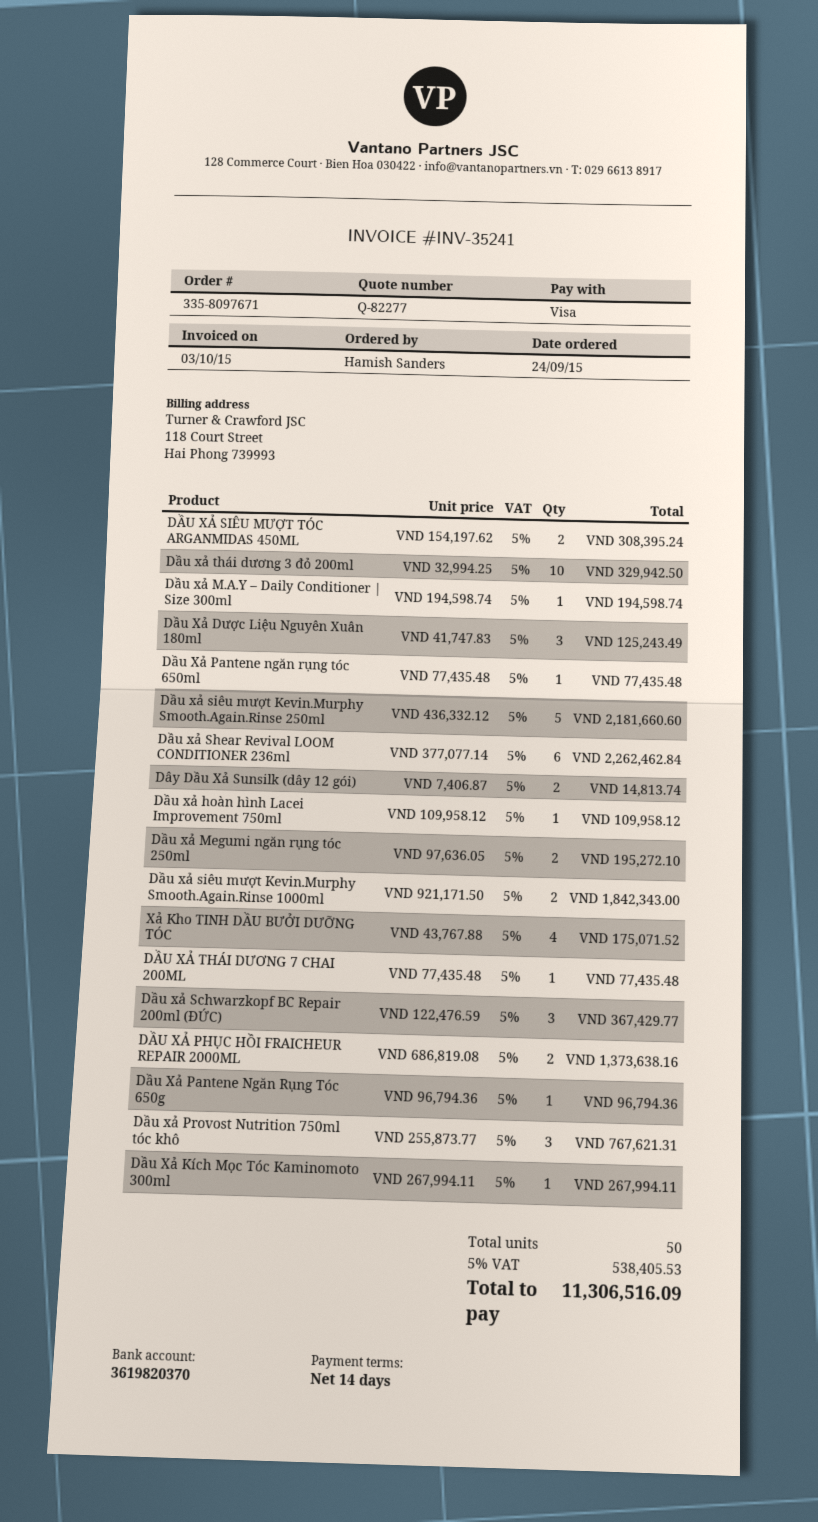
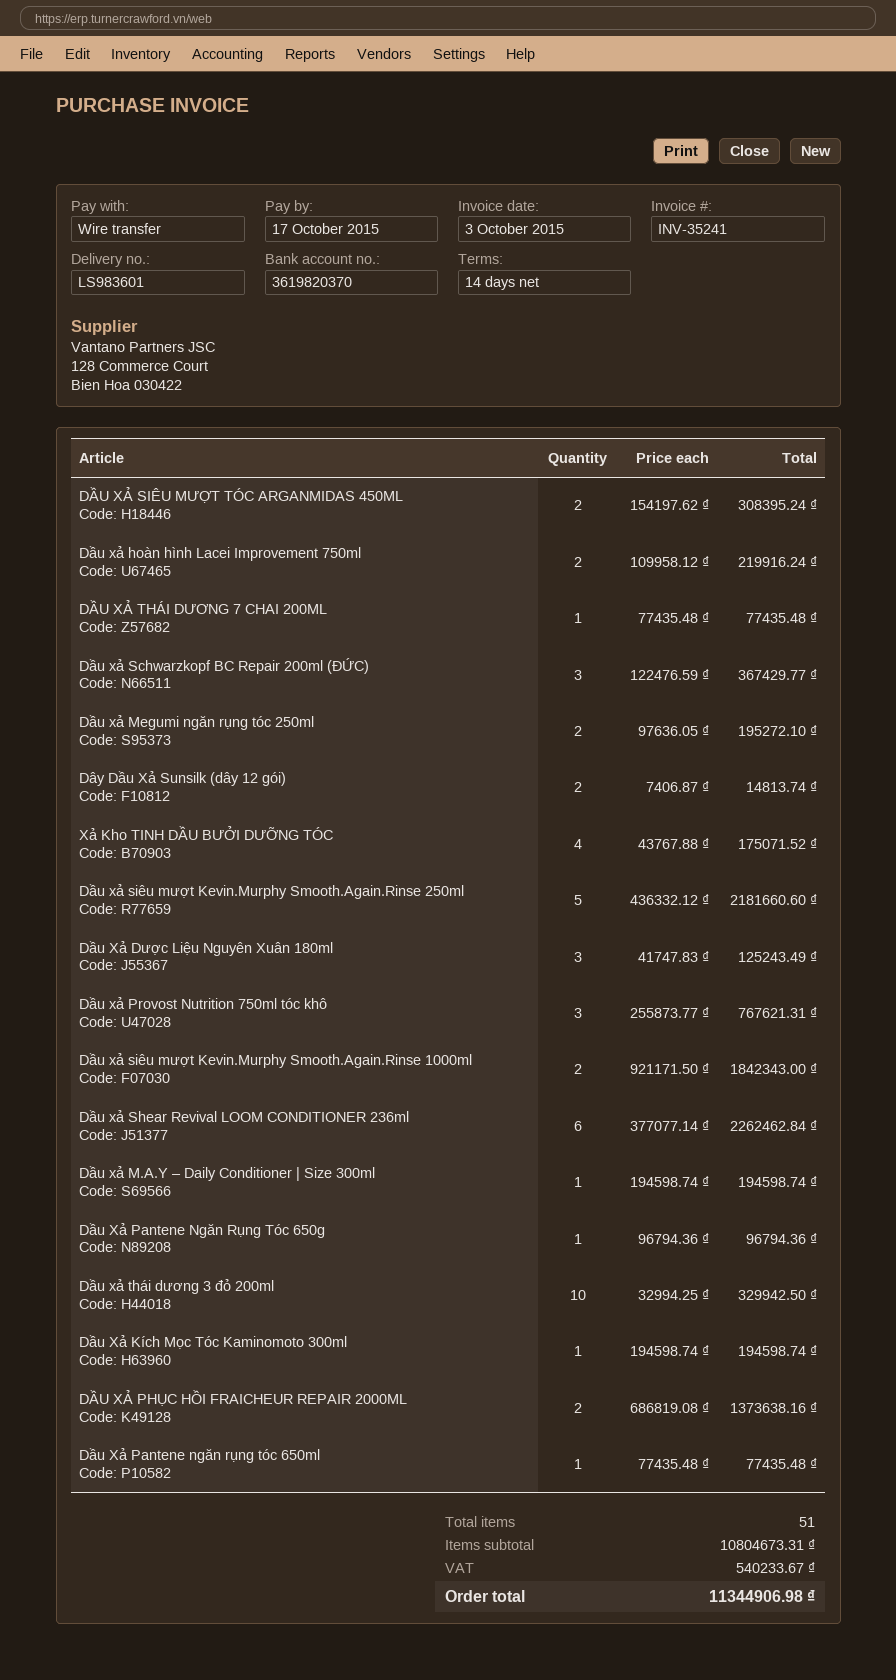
payment method: Visa -> bank transfer
Dầu xả hoàn hình Lacei Improvement 750ml: 1 x 109958.12 = 109958.12 -> 2 x 109958.12 = 219916.24
Dầu Xả Kích Mọc Tóc Kaminomoto 300ml: 1 x 267994.11 = 267994.11 -> 1 x 194598.74 = 194598.74
total quantity: 50 -> 51
tax: 538405.53 -> 540233.67
total: 11306516.09 -> 11344906.98

